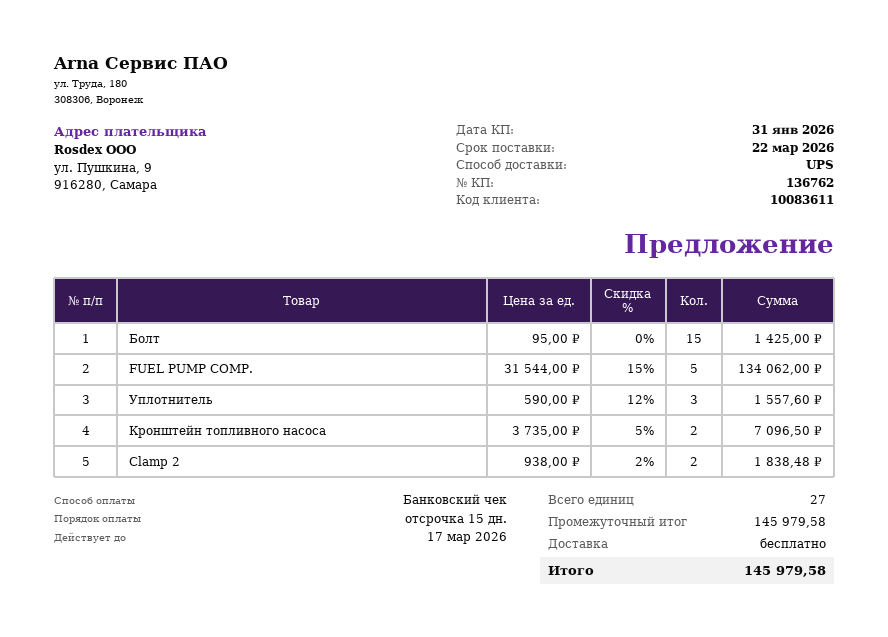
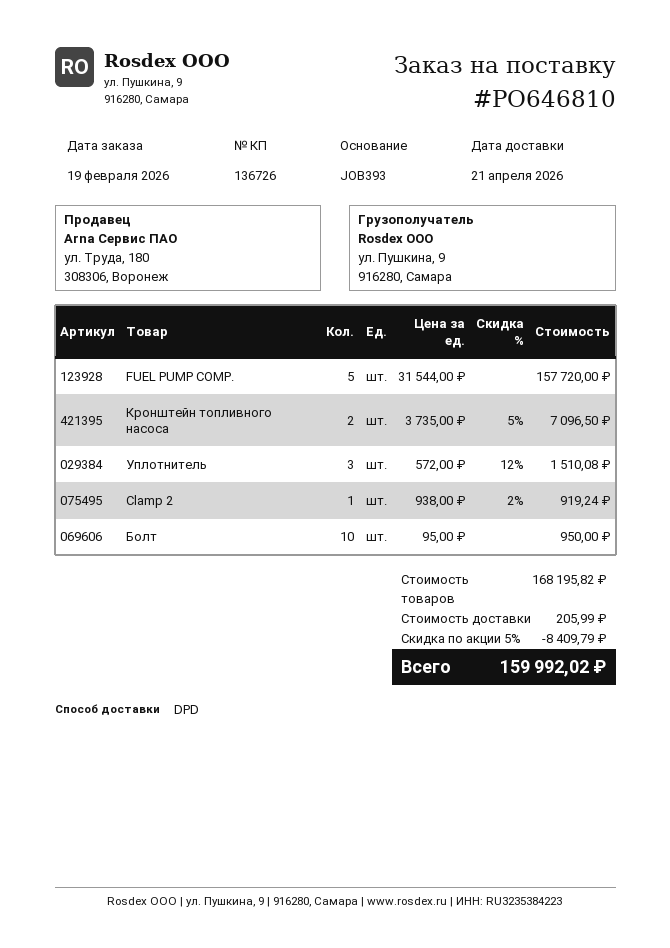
quote number: 136762 -> 136726
delivery date: 2026-03-22 -> 2026-04-21
shipping method: UPS -> DPD
Болт: 15 x 95.00 = 1425.00 -> 10 x 95.00 = 950.00
FUEL PUMP COMP.: 5 x 31544.00 - 15% = 134062.00 -> 5 x 31544.00 = 157720.00
Уплотнитель: 3 x 590.00 - 12% = 1557.60 -> 3 x 572.00 - 12% = 1510.08
Clamp 2: 2 x 938.00 - 2% = 1838.48 -> 1 x 938.00 - 2% = 919.24
subtotal: 145979.58 -> 168195.82
discount: none -> 5% = 8409.79
shipping: 0.00 -> 205.99
total: 145979.58 -> 159992.02

